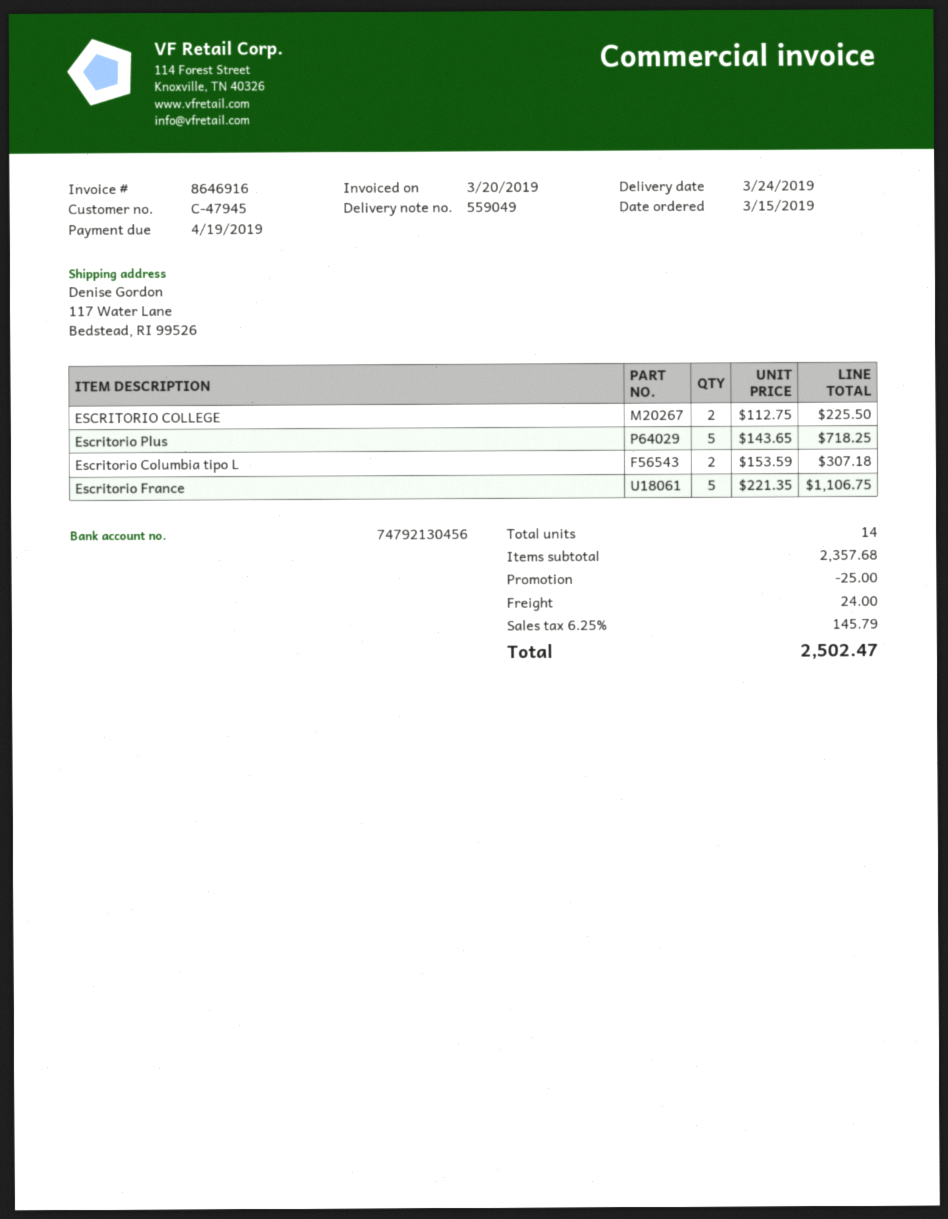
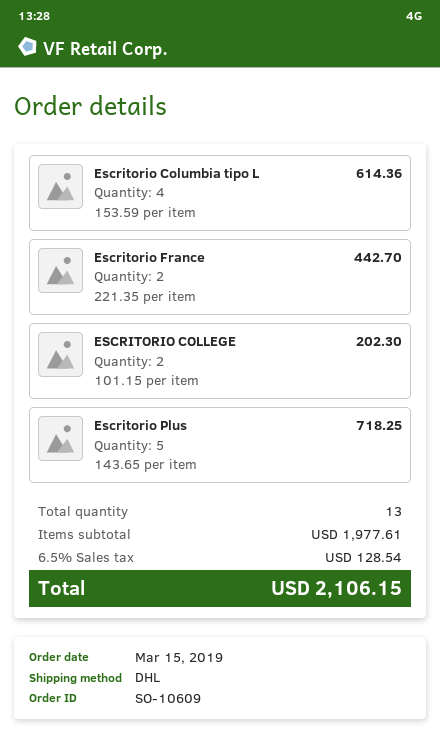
ESCRITORIO COLLEGE: 2 x 112.75 = 225.50 -> 2 x 101.15 = 202.30
Escritorio Columbia tipo L: 2 x 153.59 = 307.18 -> 4 x 153.59 = 614.36
Escritorio France: 5 x 221.35 = 1106.75 -> 2 x 221.35 = 442.70
total quantity: 14 -> 13
subtotal: 2357.68 -> 1977.61
discount: 25.00 -> none
shipping: 24.00 -> none
tax: 6.25% = 145.79 -> 6.5% = 128.54
total: 2502.47 -> 2106.15

